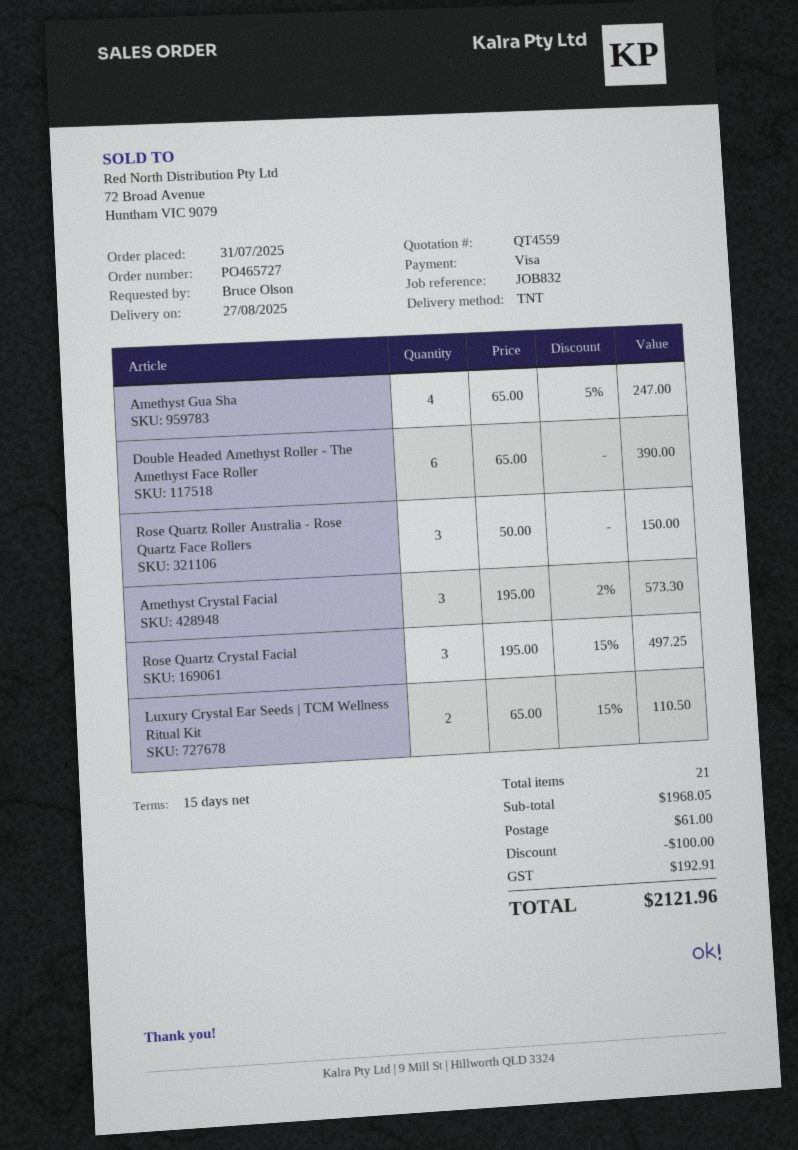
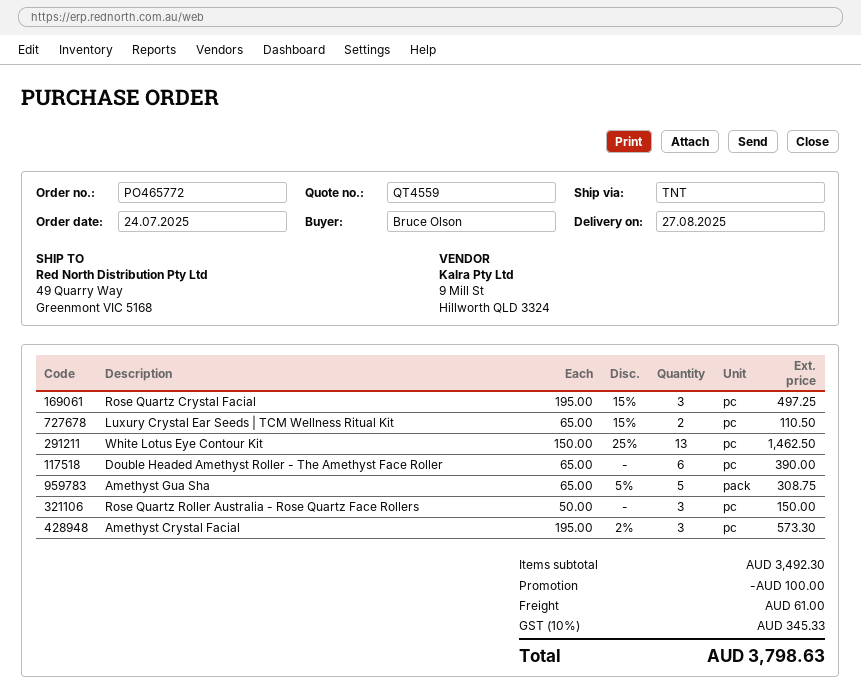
order number: PO465727 -> PO465772
order date: 2025-07-31 -> 2025-07-24
Amethyst Gua Sha: 4 x 65.00 - 5% = 247.00 -> 5 x 65.00 - 5% = 308.75
White Lotus Eye Contour Kit: none -> 13 x 150.00 - 25% = 1462.50
subtotal: 1968.05 -> 3492.30
tax: 192.91 -> 345.33
total: 2121.96 -> 3798.63

